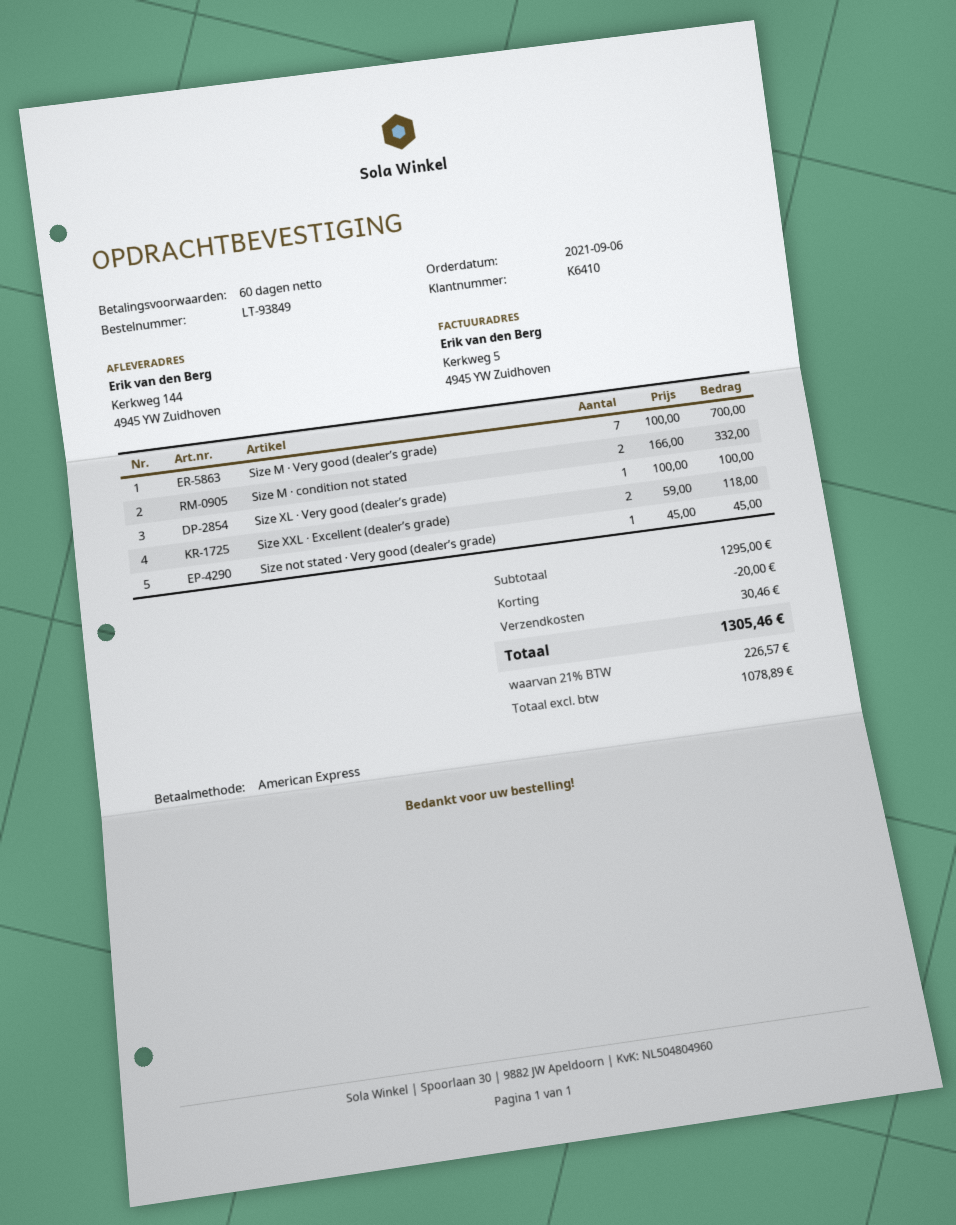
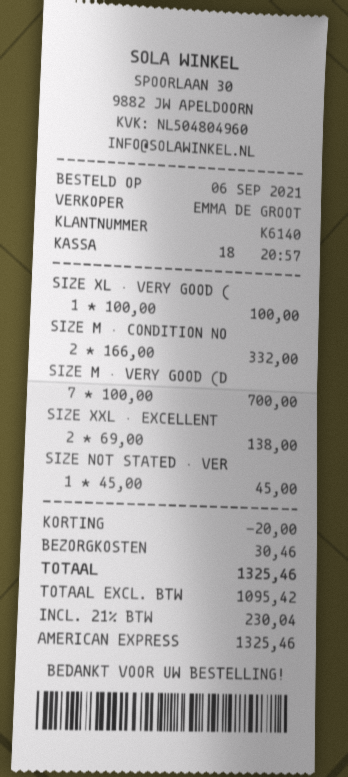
customer number: K6410 -> K6140
Size XXL · Excellent (dealer’s grade): 2 x 59.00 = 118.00 -> 2 x 69.00 = 138.00
net: 1078.89 -> 1095.42
tax: 21% = 226.57 -> 21% = 230.04
total: 1305.46 -> 1325.46

